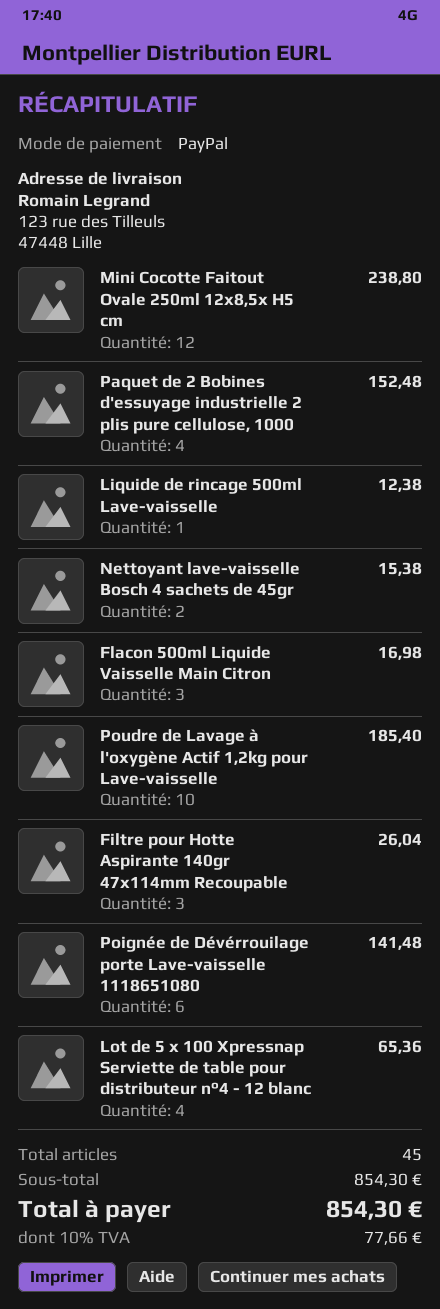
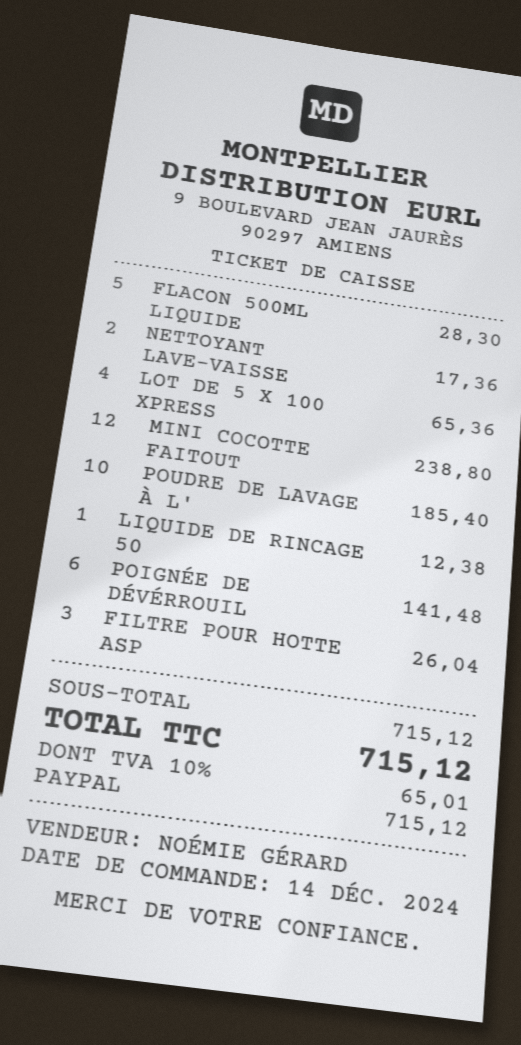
Paquet de 2 Bobines d'essuyage industrielle 2 plis pure cellulose, 1000: 4 for 152.48 -> none
Nettoyant lave-vaisselle Bosch 4 sachets de 45gr: 2 for 15.38 -> 2 for 17.36
Flacon 500ml Liquide Vaisselle Main Citron: 3 for 16.98 -> 5 for 28.30
subtotal: 854.30 -> 715.12
tax: 10% = 77.66 -> 10% = 65.01
total: 854.30 -> 715.12

